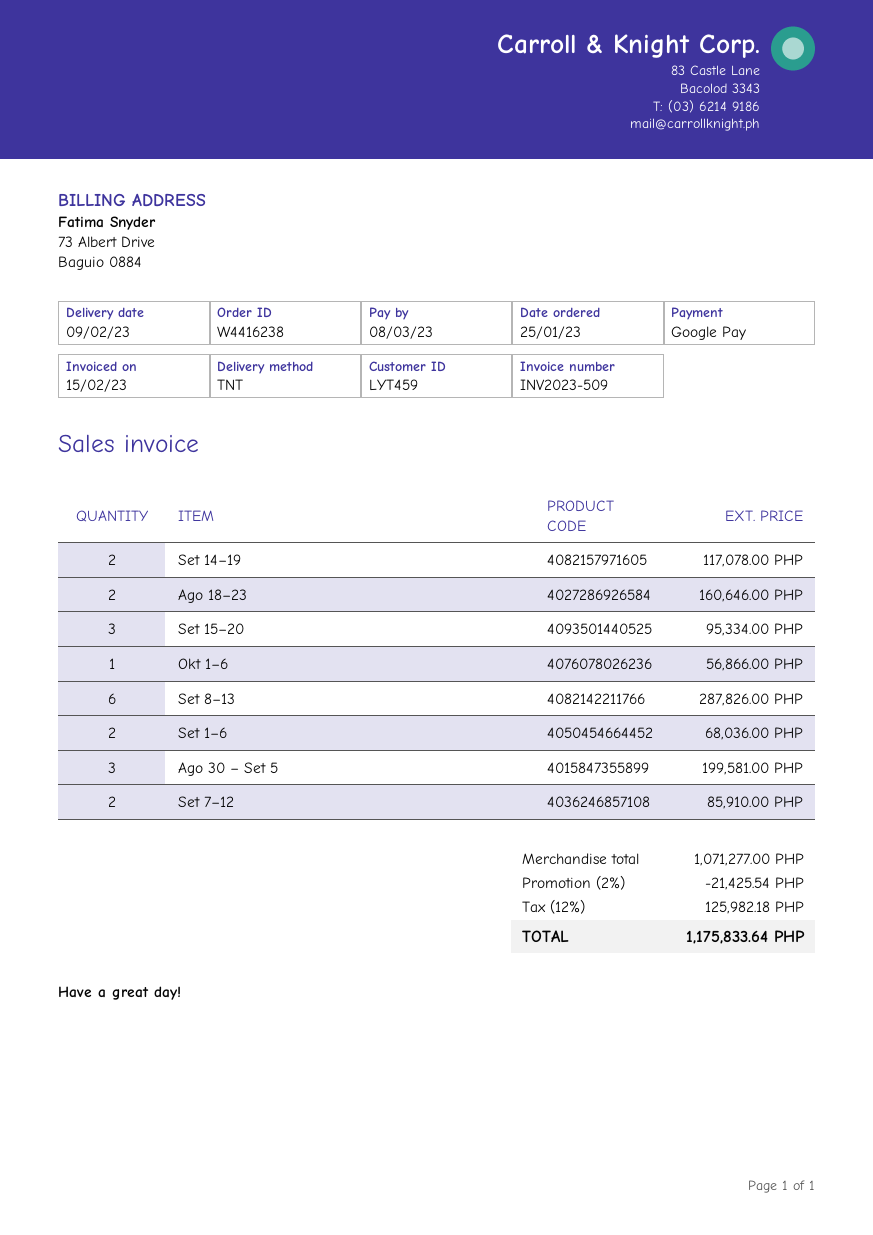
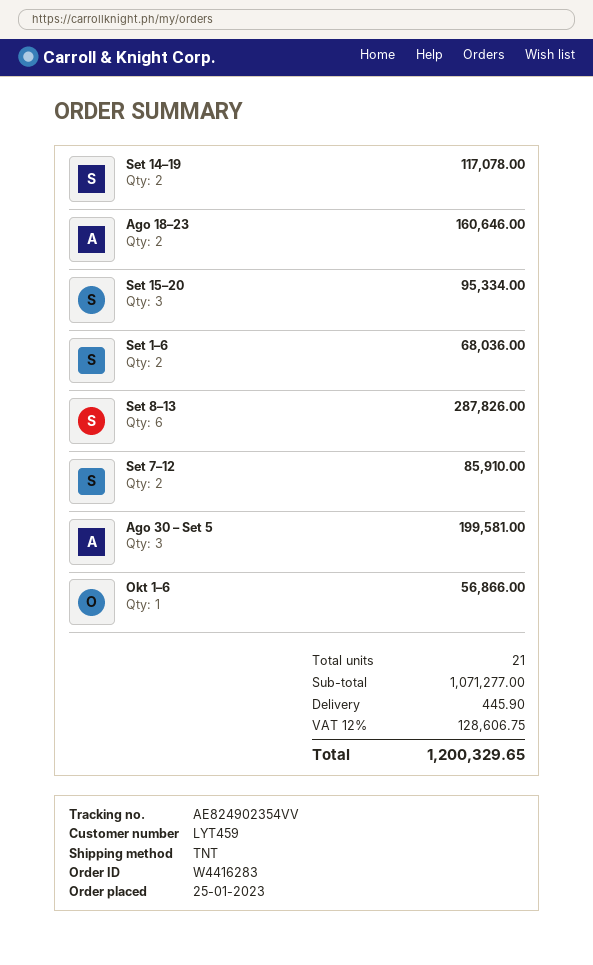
order number: W4416238 -> W4416283
discount: 2% = 21425.54 -> none
shipping: none -> 445.90
tax: 12% = 125982.18 -> 12% = 128606.75
total: 1175833.64 -> 1200329.65

